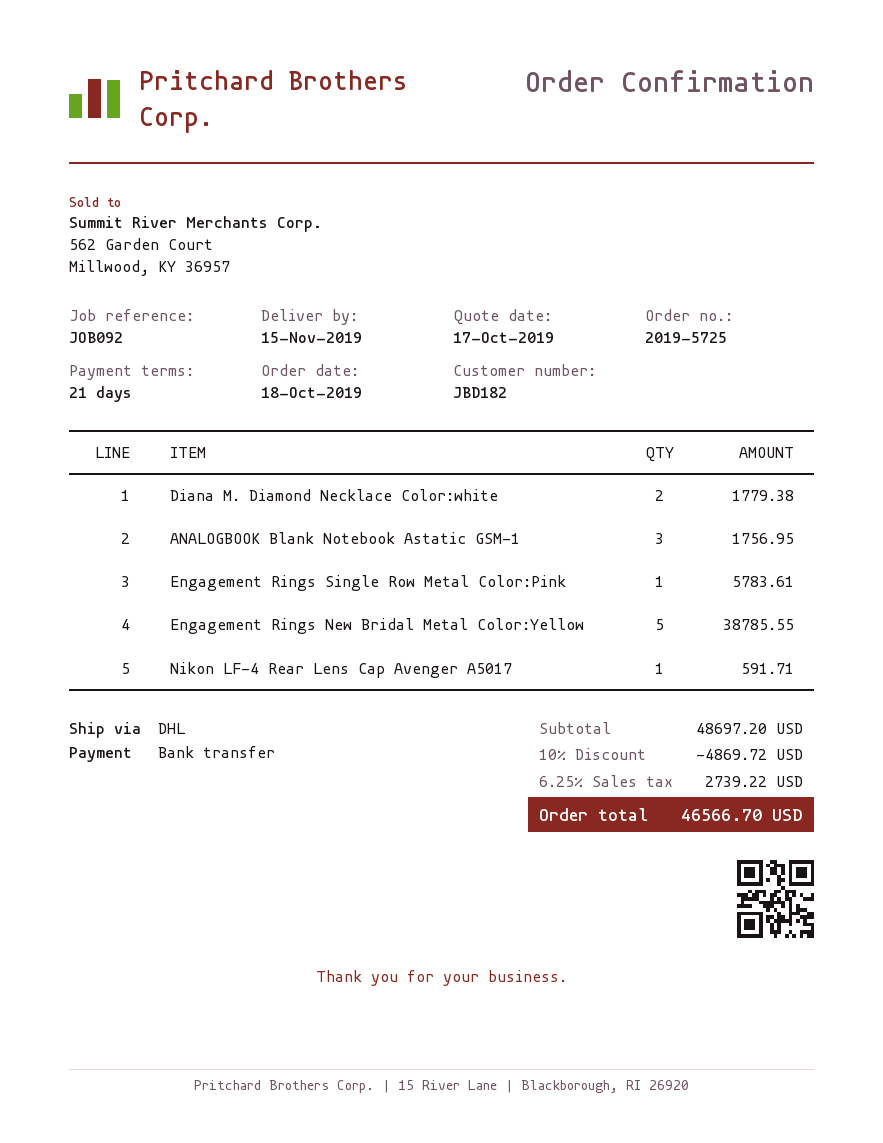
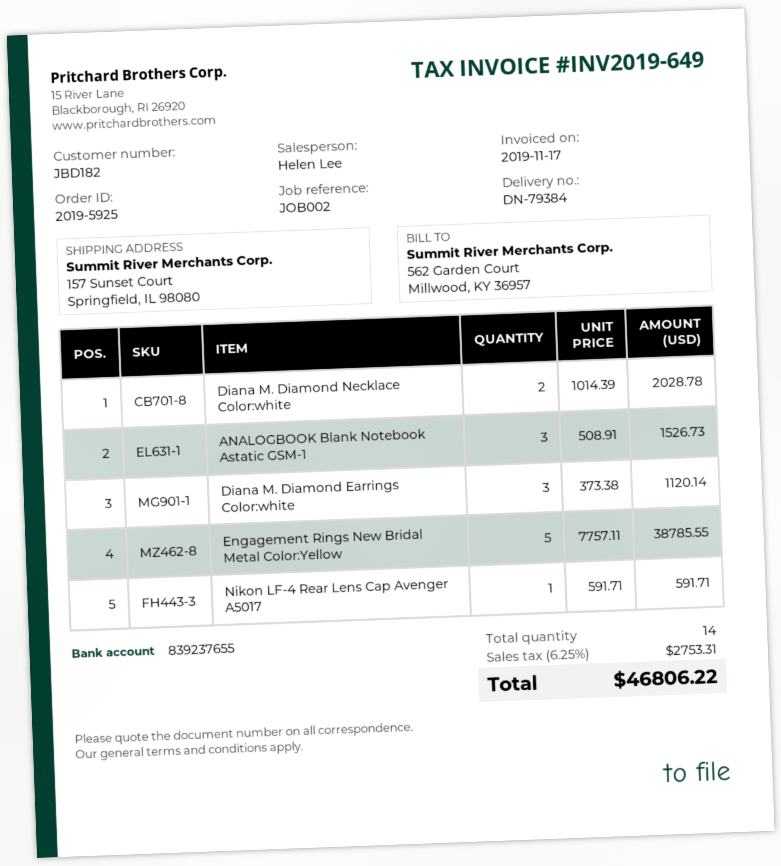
order number: 2019-5725 -> 2019-5925
reference: JOB092 -> JOB002
Diana M. Diamond Necklace Color:white: 2 for 1779.38 -> 2 for 2028.78
ANALOGBOOK Blank Notebook Astatic GSM-1: 3 for 1756.95 -> 3 for 1526.73
Engagement Rings Single Row Metal Color:Pink: 1 for 5783.61 -> none
Diana M. Diamond Earrings Color:white: none -> 3 for 1120.14
discount: 10% = 4869.72 -> none
tax: 6.25% = 2739.22 -> 6.25% = 2753.31
total: 46566.70 -> 46806.22

